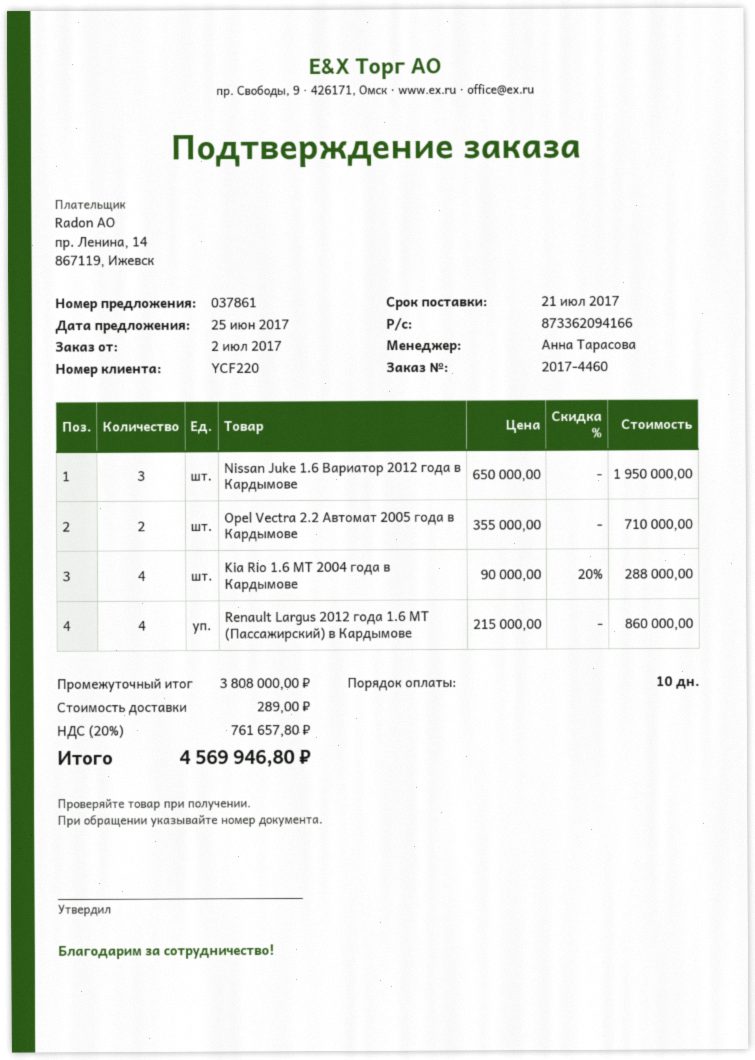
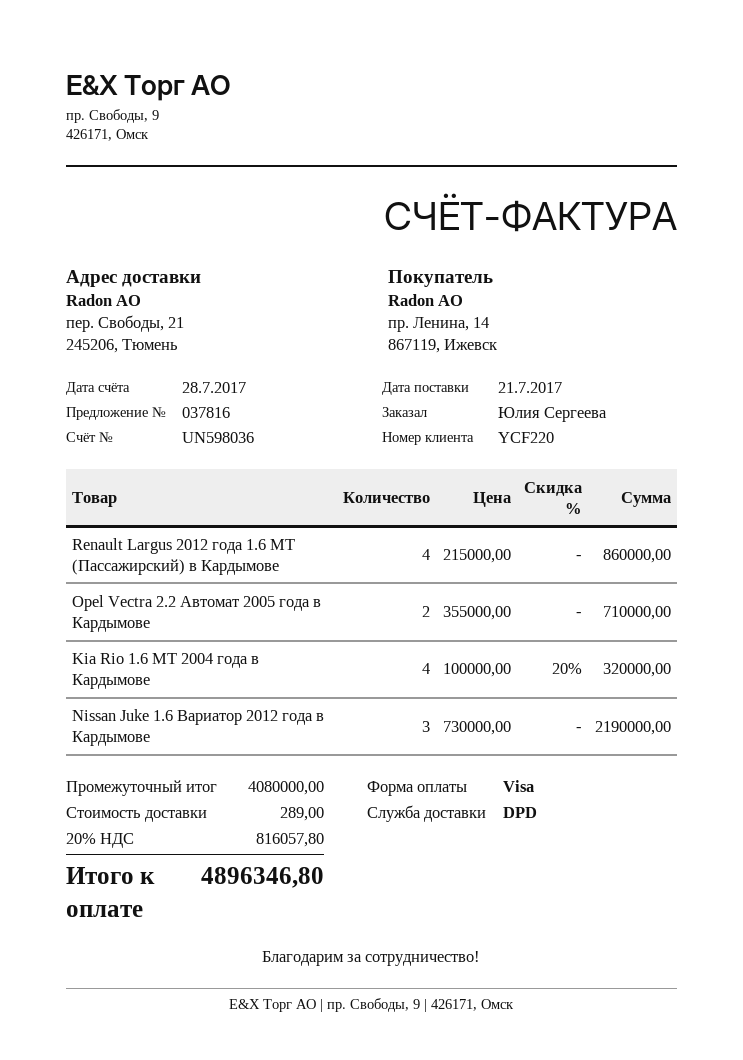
quote number: 037861 -> 037816
Nissan Juke 1.6 Вариатор 2012 года в Кардымове: 3 x 650000.00 = 1950000.00 -> 3 x 730000.00 = 2190000.00
Kia Rio 1.6 МТ 2004 года в Кардымове: 4 x 90000.00 - 20% = 288000.00 -> 4 x 100000.00 - 20% = 320000.00
subtotal: 3808000.00 -> 4080000.00
tax: 20% = 761657.80 -> 20% = 816057.80
total: 4569946.80 -> 4896346.80

